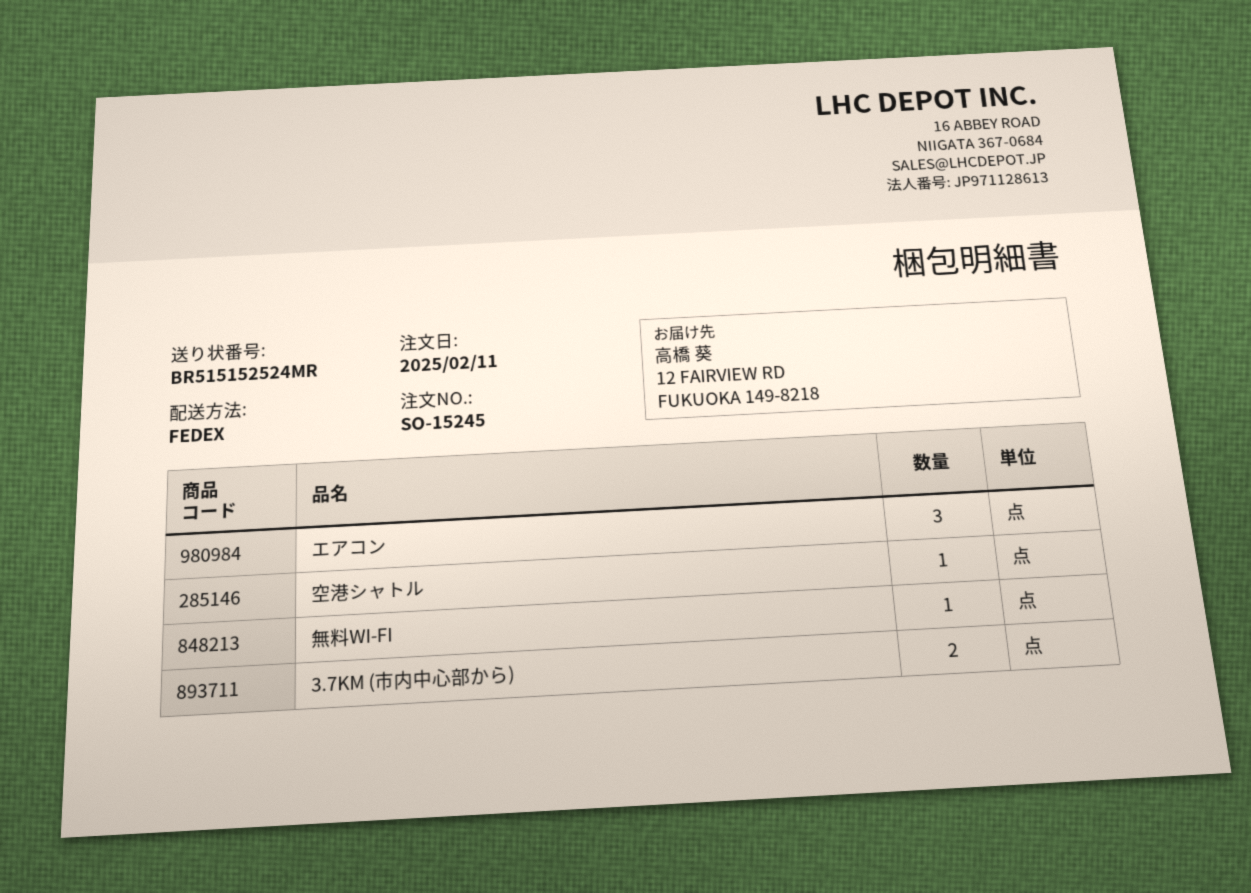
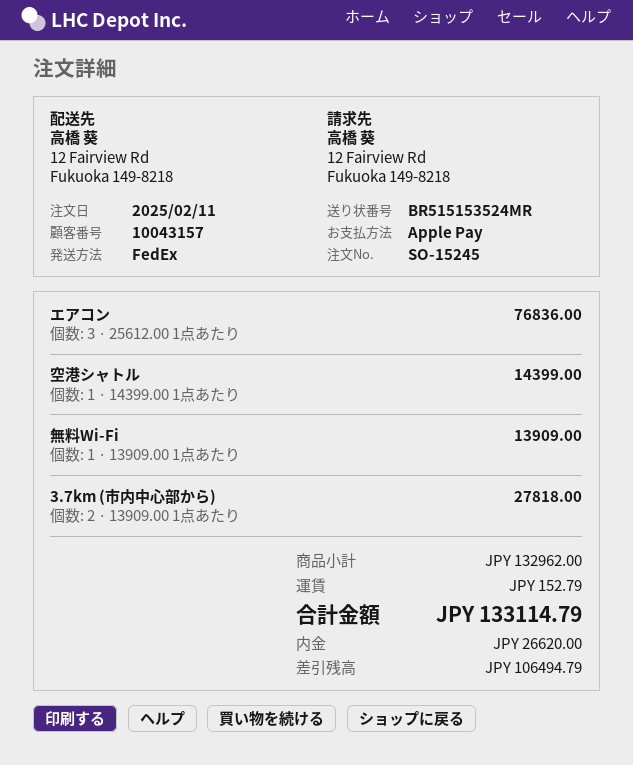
tracking number: BR515152524MR -> BR515153524MR

